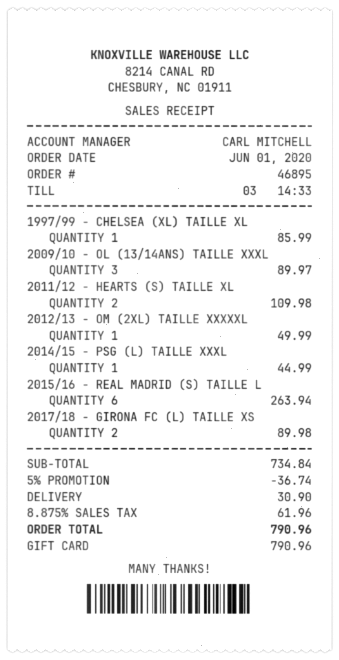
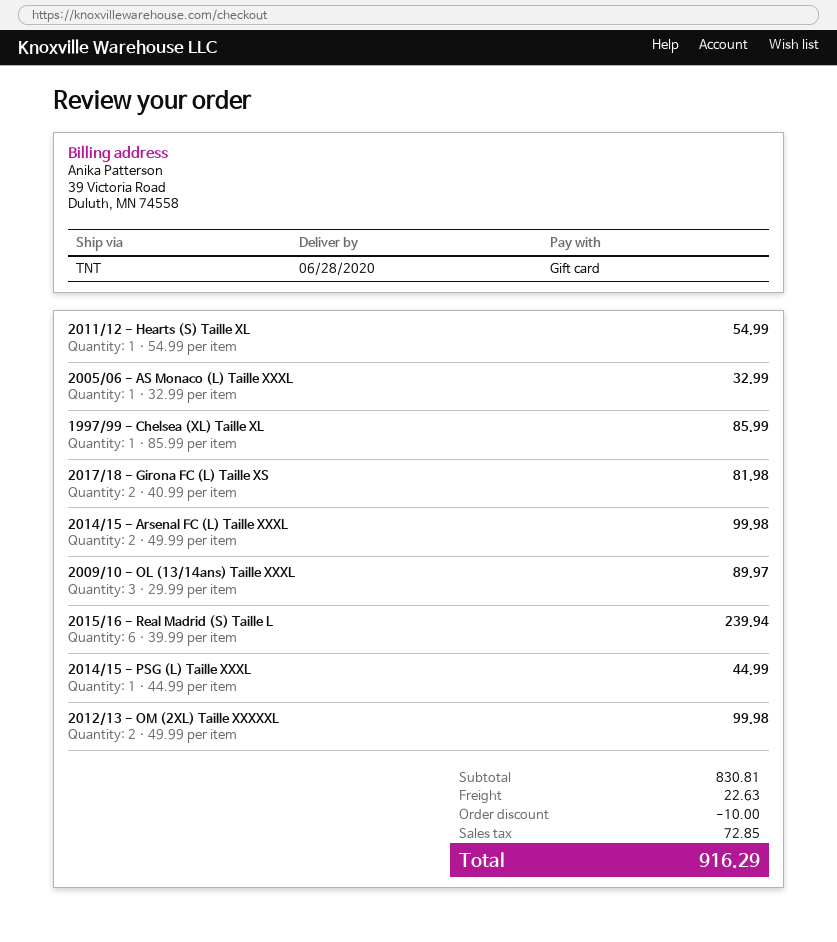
2011/12 - HEARTS (S) TAILLE XL: 2 for 109.98 -> 1 for 54.99
2012/13 - OM (2XL) TAILLE XXXXXL: 1 for 49.99 -> 2 for 99.98
2015/16 - REAL MADRID (S) TAILLE L: 6 for 263.94 -> 6 for 239.94
2017/18 - GIRONA FC (L) TAILLE XS: 2 for 89.98 -> 2 for 81.98
2005/06 - AS Monaco (L) Taille XXXL: none -> 1 for 32.99
2014/15 - Arsenal FC (L) Taille XXXL: none -> 2 for 99.98
subtotal: 734.84 -> 830.81
discount: 36.74 -> 10.00
shipping: 30.90 -> 22.63
tax: 61.96 -> 72.85
total: 790.96 -> 916.29

